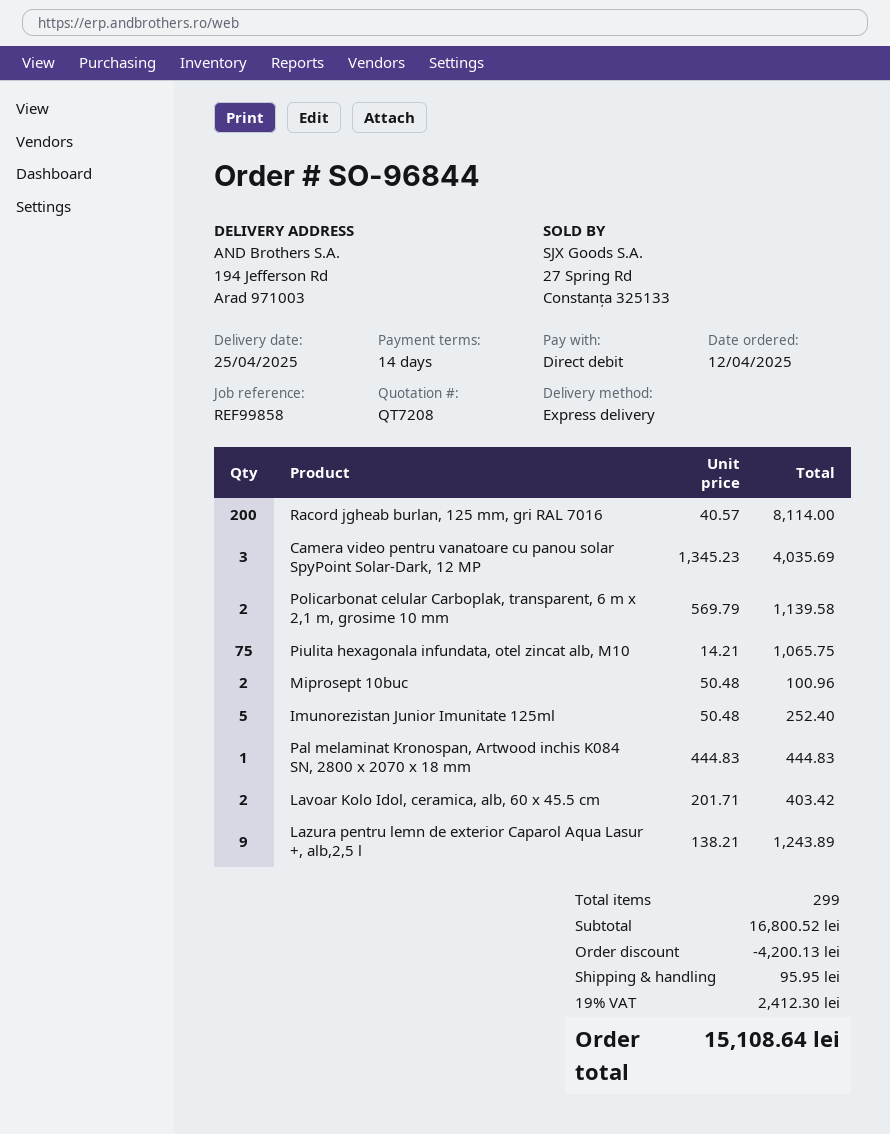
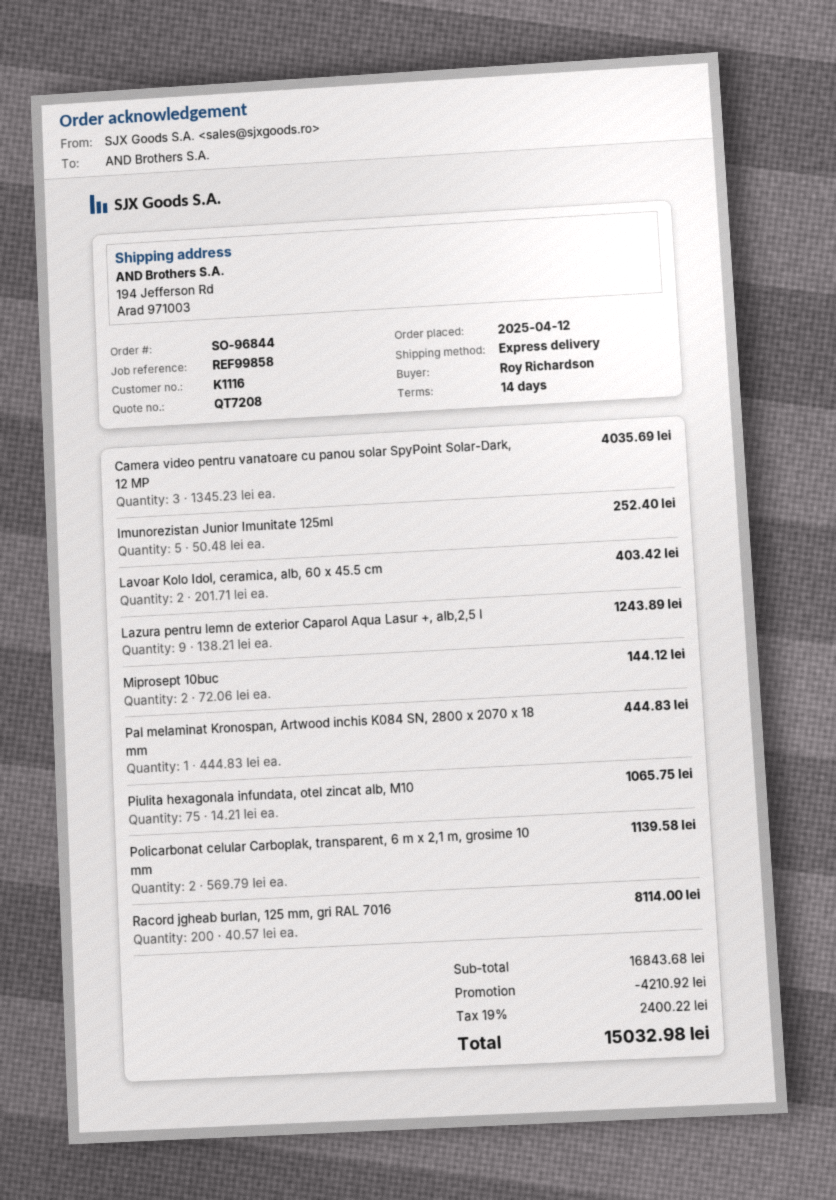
Miprosept 10buc: 2 x 50.48 = 100.96 -> 2 x 72.06 = 144.12
subtotal: 16800.52 -> 16843.68
discount: 4200.13 -> 4210.92
shipping: 95.95 -> none
tax: 19% = 2412.30 -> 19% = 2400.22
total: 15108.64 -> 15032.98

